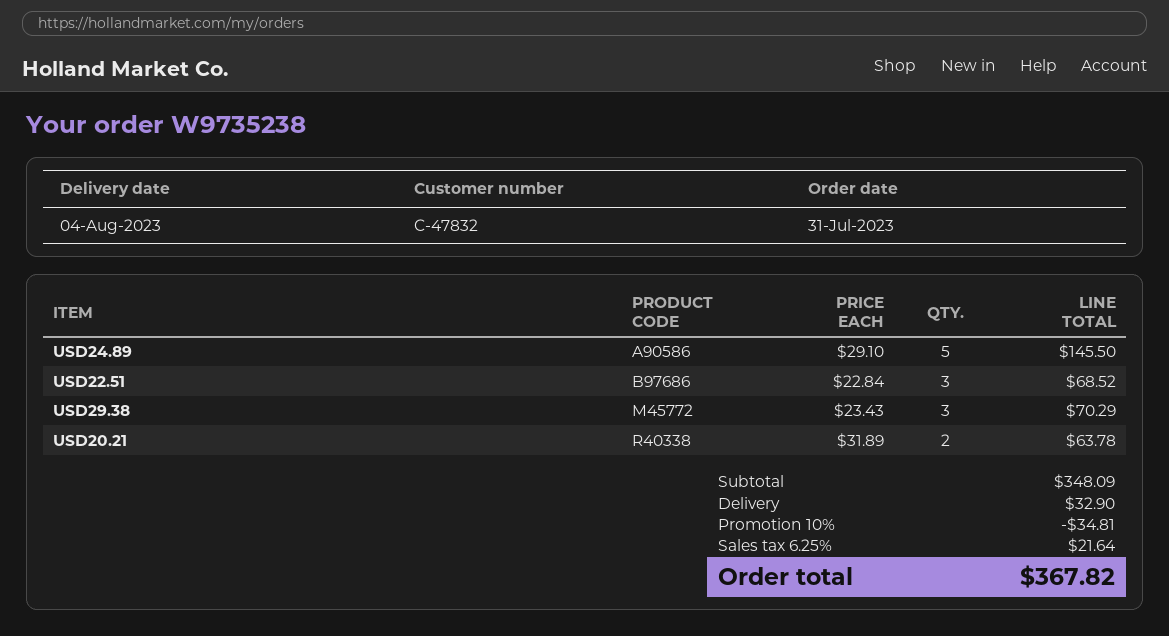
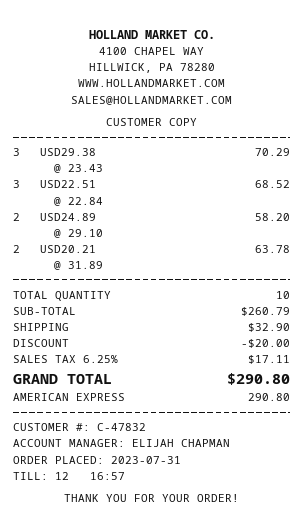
USD24.89: 5 x 29.10 = 145.50 -> 2 x 29.10 = 58.20
subtotal: 348.09 -> 260.79
discount: 34.81 -> 20.00
tax: 6.25% = 21.64 -> 6.25% = 17.11
total: 367.82 -> 290.80

